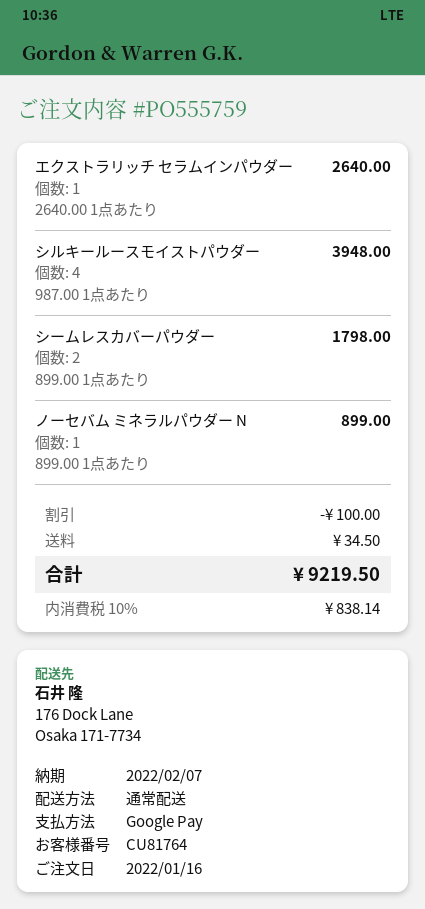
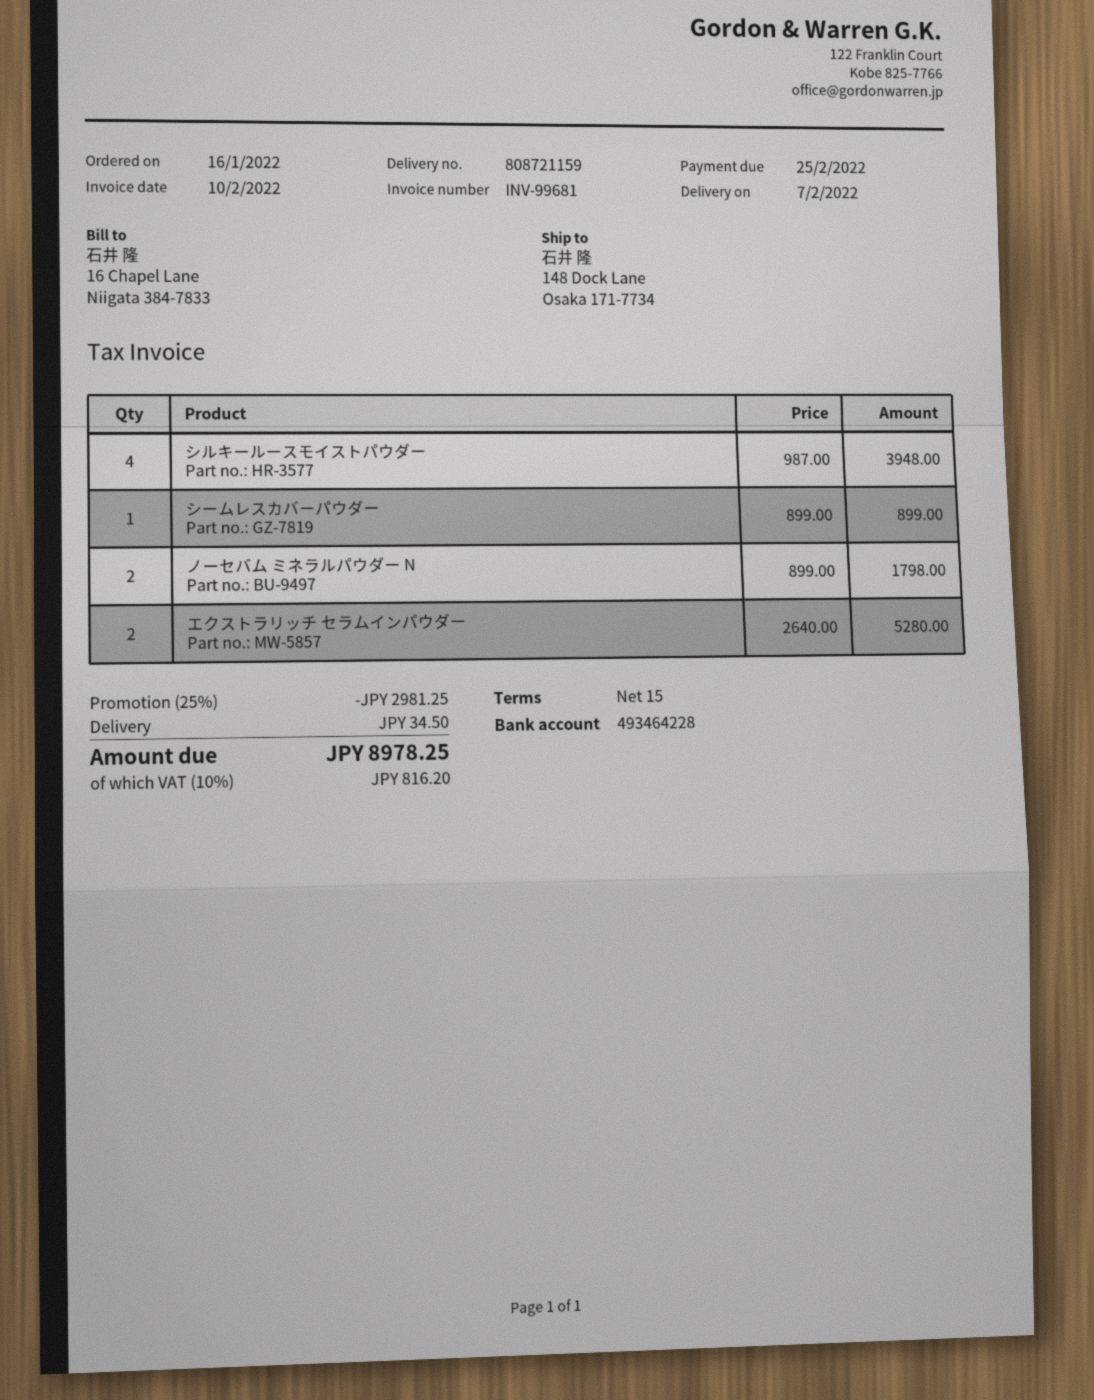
ship to: 176 Dock Lane, Osaka 171-7734 -> 148 Dock Lane, Osaka 171-7734
エクストラリッチ セラムインパウダー: 1 x 2640.00 = 2640.00 -> 2 x 2640.00 = 5280.00
シームレスカバーパウダー: 2 x 899.00 = 1798.00 -> 1 x 899.00 = 899.00
ノーセバム ミネラルパウダー N: 1 x 899.00 = 899.00 -> 2 x 899.00 = 1798.00
discount: 100.00 -> 2981.25
tax: 10% = 838.14 -> 10% = 816.20
total: 9219.50 -> 8978.25

